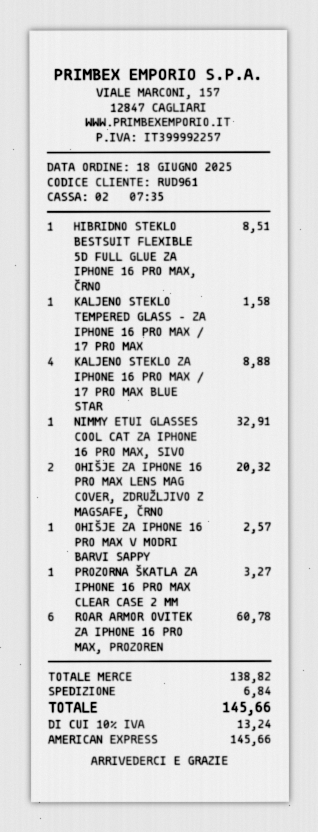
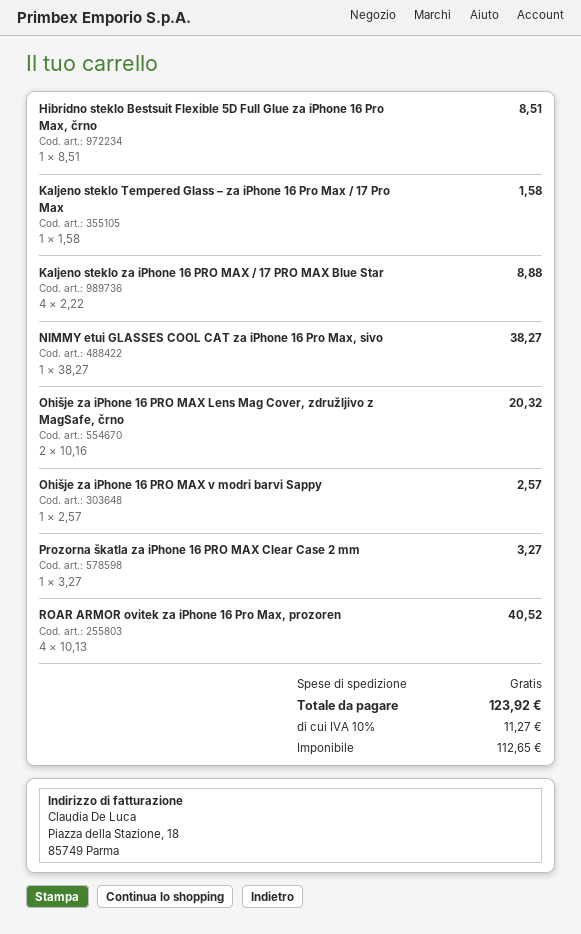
NIMMY ETUI GLASSES COOL CAT ZA IPHONE 16 PRO MAX, SIVO: 1 for 32.91 -> 1 for 38.27
ROAR ARMOR OVITEK ZA IPHONE 16 PRO MAX, PROZOREN: 6 for 60.78 -> 4 for 40.52
shipping: 6.84 -> 0.00
tax: 10% = 13.24 -> 10% = 11.27
total: 145.66 -> 123.92

